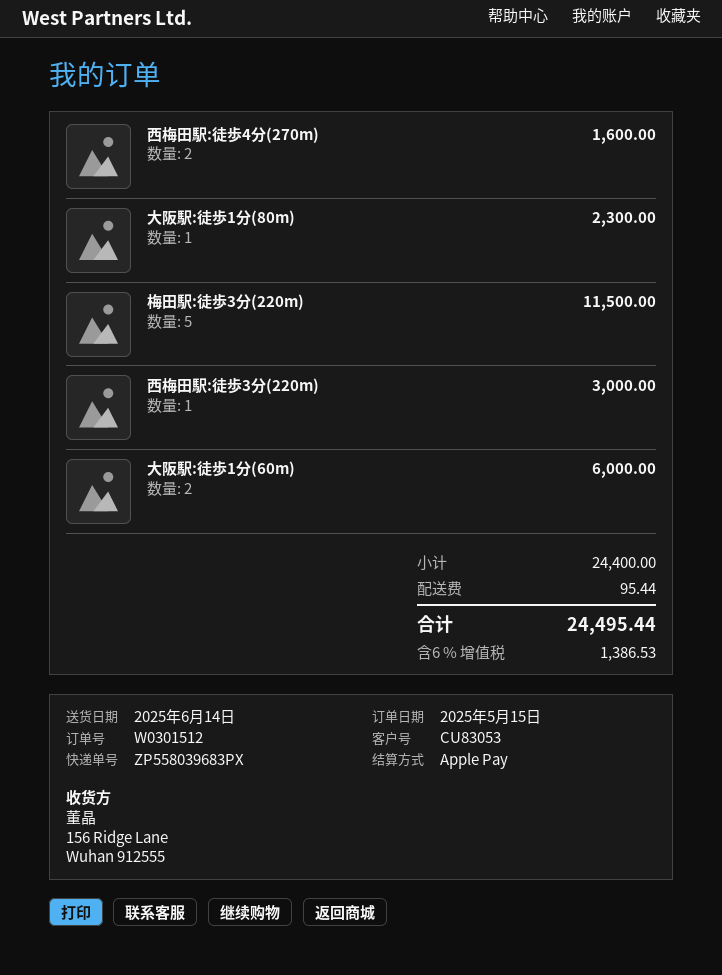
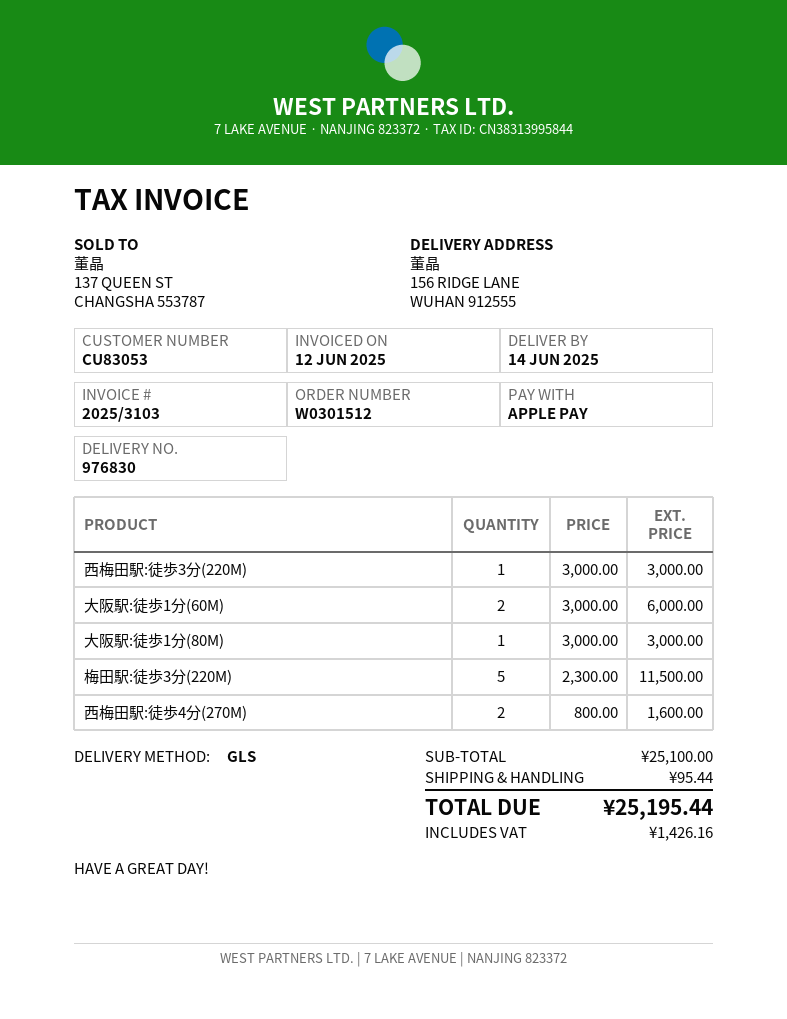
大阪駅:徒歩1分(80m): 1 for 2300.00 -> 1 for 3000.00
subtotal: 24400.00 -> 25100.00
tax: 1386.53 -> 1426.16
total: 24495.44 -> 25195.44

